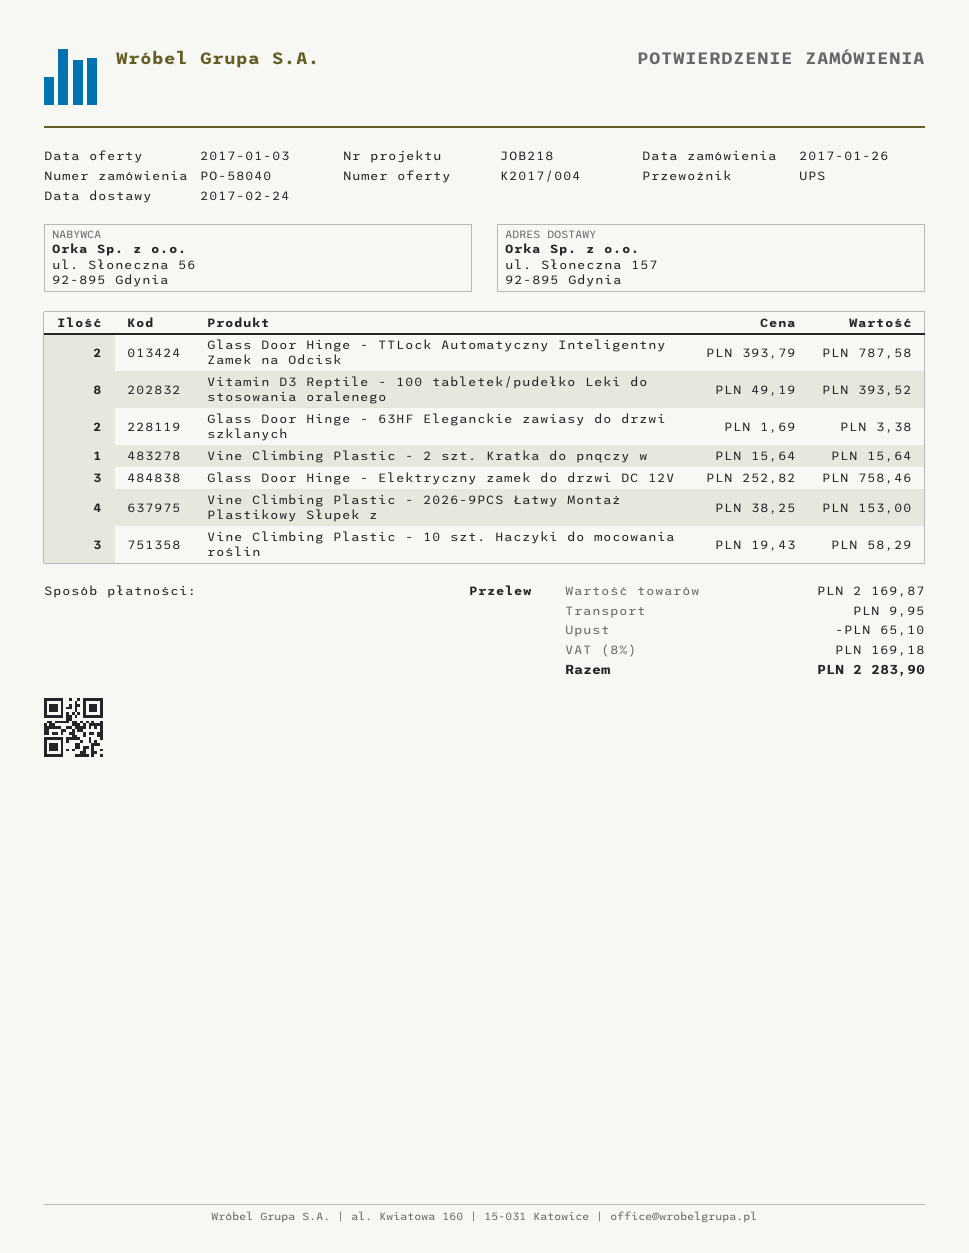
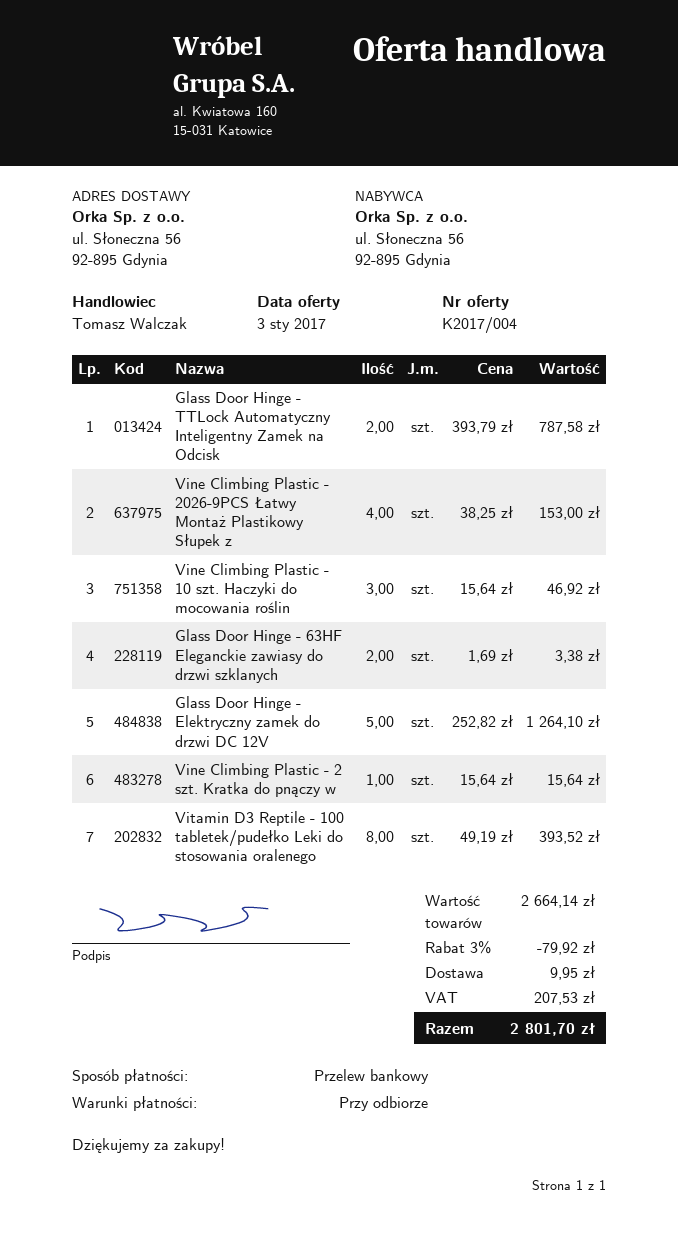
ship to: ul. Słoneczna 157, 92-895 Gdynia -> ul. Słoneczna 56, 92-895 Gdynia
Glass Door Hinge - Elektryczny zamek do drzwi DC 12V: 3 x 252.82 = 758.46 -> 5 x 252.82 = 1264.10
Vine Climbing Plastic - 10 szt. Haczyki do mocowania roślin: 3 x 19.43 = 58.29 -> 3 x 15.64 = 46.92
subtotal: 2169.87 -> 2664.14
discount: 65.10 -> 79.92
tax: 169.18 -> 207.53
total: 2283.90 -> 2801.70

